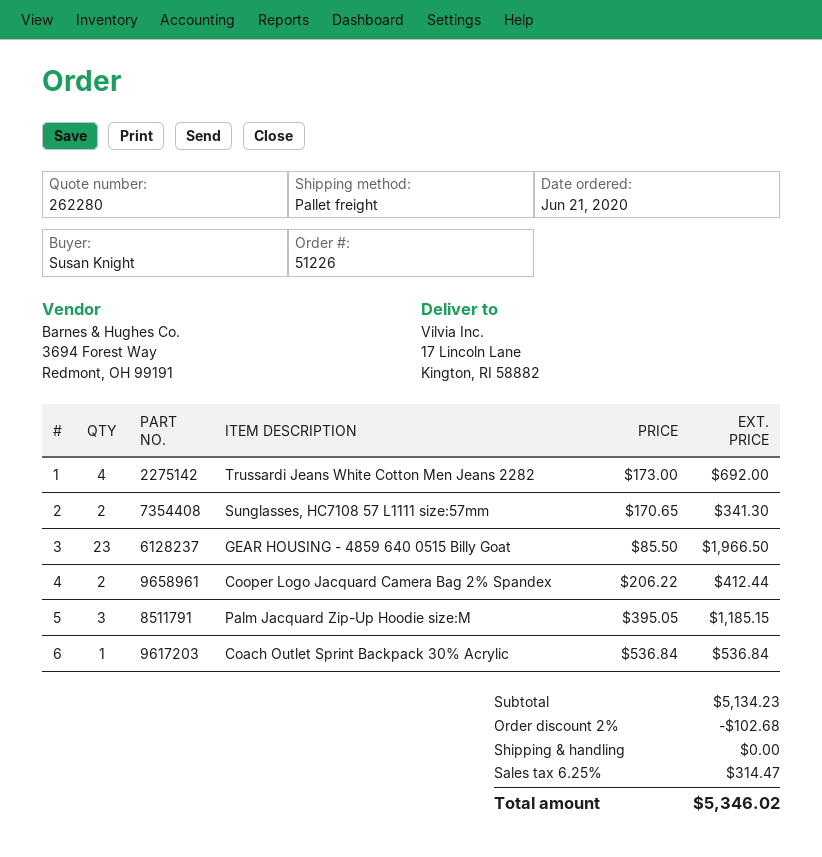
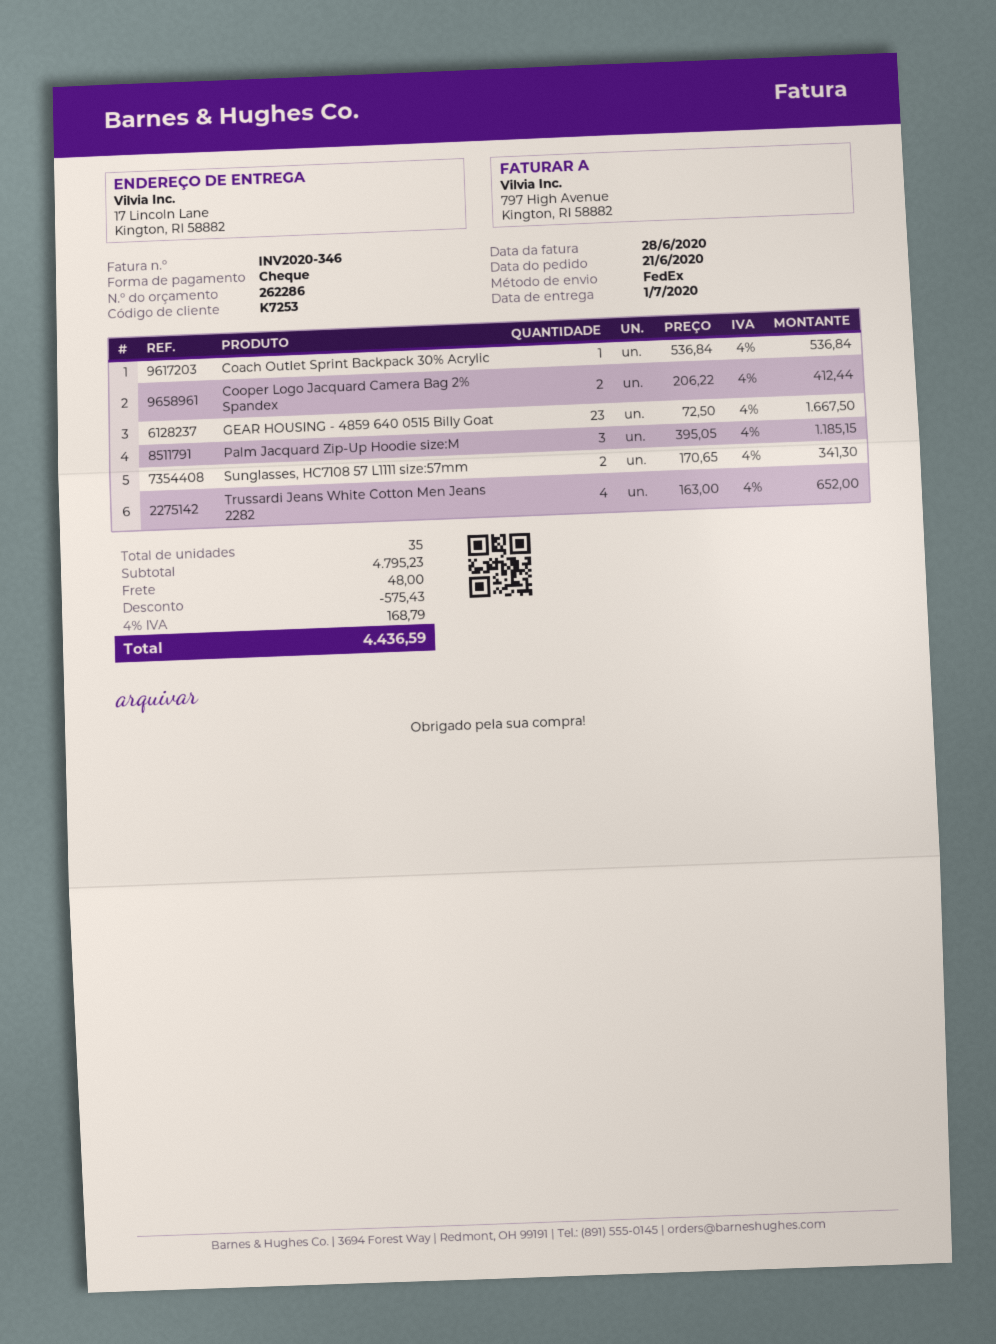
quote number: 262280 -> 262286
shipping method: pallet freight -> FedEx
Trussardi Jeans White Cotton Men Jeans 2282: 4 x 173.00 = 692.00 -> 4 x 163.00 = 652.00
GEAR HOUSING - 4859 640 0515 Billy Goat: 23 x 85.50 = 1966.50 -> 23 x 72.50 = 1667.50
subtotal: 5134.23 -> 4795.23
discount: 102.68 -> 575.43
shipping: 0.00 -> 48.00
tax: 6.25% = 314.47 -> 4% = 168.79
total: 5346.02 -> 4436.59

